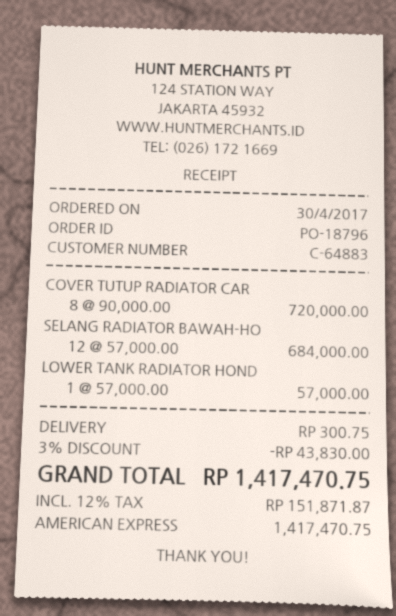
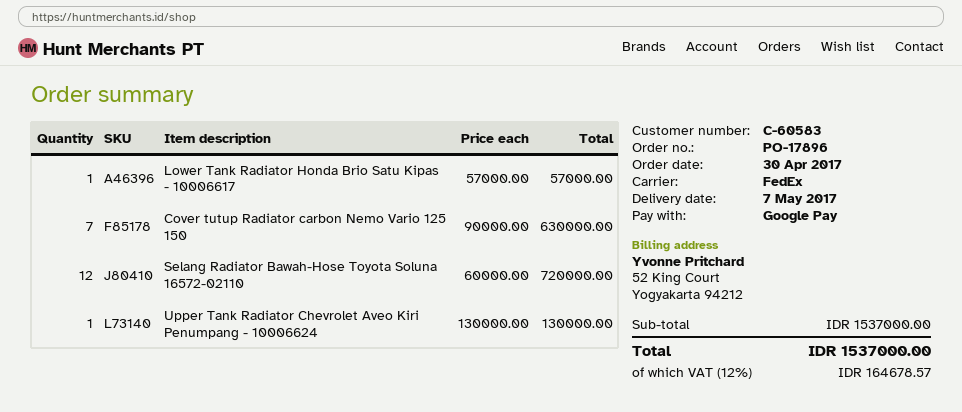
order number: PO-18796 -> PO-17896
customer number: C-64883 -> C-60583
payment method: American Express -> Google Pay
COVER TUTUP RADIATOR CAR: 8 x 90000.00 = 720000.00 -> 7 x 90000.00 = 630000.00
SELANG RADIATOR BAWAH-HO: 12 x 57000.00 = 684000.00 -> 12 x 60000.00 = 720000.00
Upper Tank Radiator Chevrolet Aveo Kiri Penumpang - 10006624: none -> 1 x 130000.00 = 130000.00
discount: 3% = 43830.00 -> none
shipping: 300.75 -> none
tax: 12% = 151871.87 -> 12% = 164678.57
total: 1417470.75 -> 1537000.00

